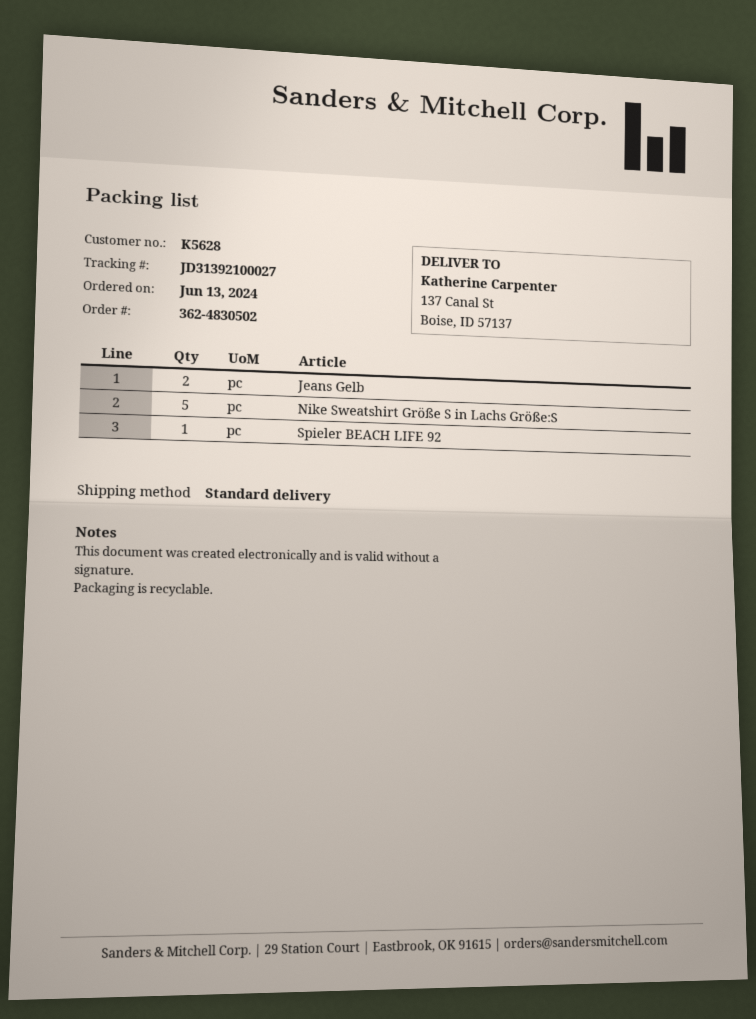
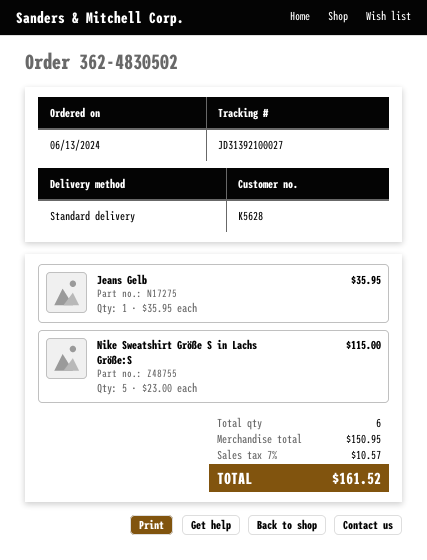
Jeans Gelb: 2 -> 1
Spieler BEACH LIFE 92: 1 -> none

